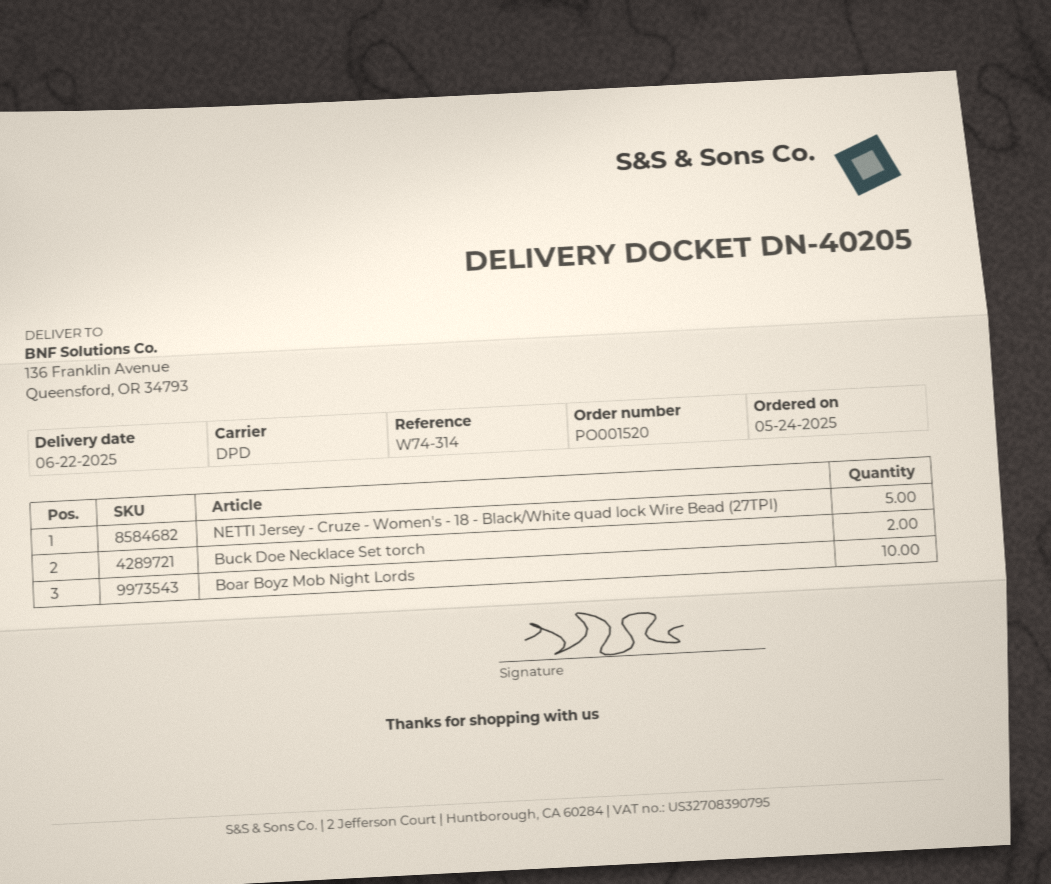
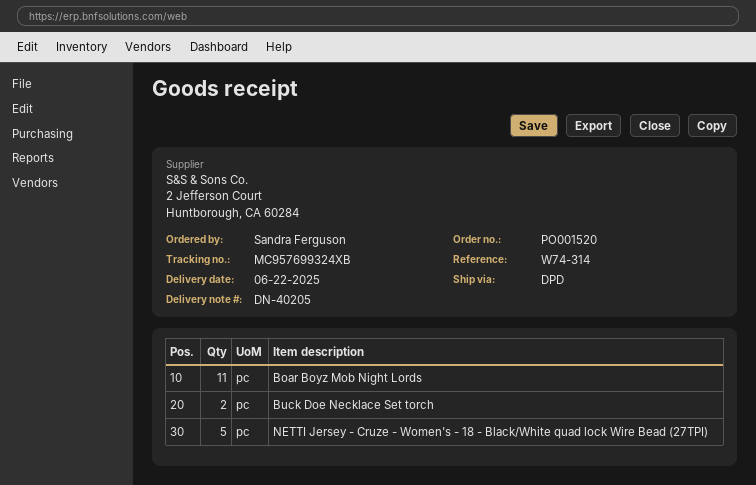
Boar Boyz Mob Night Lords: 10 -> 11

